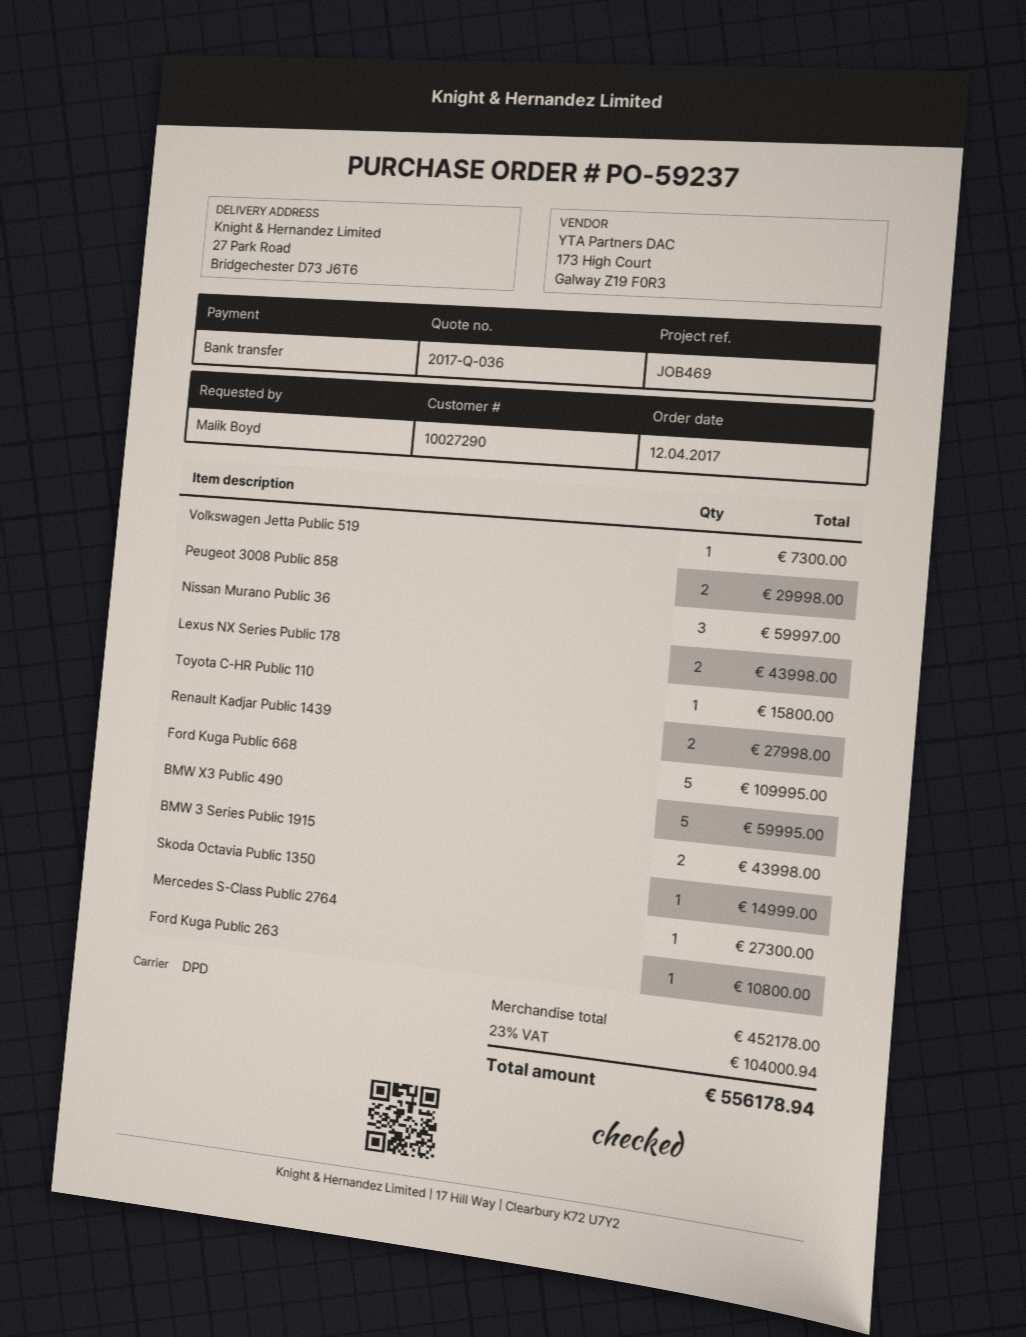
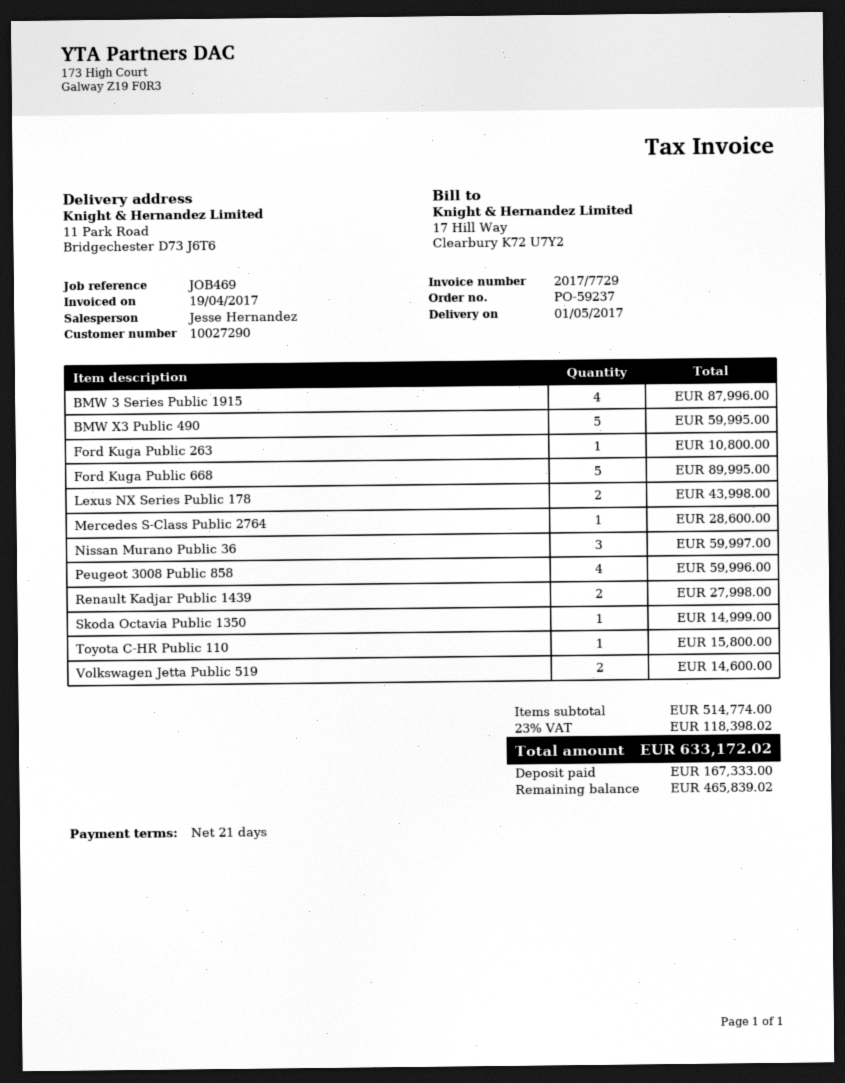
ship to: 27 Park Road, Bridgechester D73 J6T6 -> 11 Park Road, Bridgechester D73 J6T6
Volkswagen Jetta Public 519: 1 for 7300.00 -> 2 for 14600.00
Peugeot 3008 Public 858: 2 for 29998.00 -> 4 for 59996.00
Ford Kuga Public 668: 5 for 109995.00 -> 5 for 89995.00
BMW 3 Series Public 1915: 2 for 43998.00 -> 4 for 87996.00
Mercedes S-Class Public 2764: 1 for 27300.00 -> 1 for 28600.00
subtotal: 452178.00 -> 514774.00
tax: 23% = 104000.94 -> 23% = 118398.02
total: 556178.94 -> 633172.02

